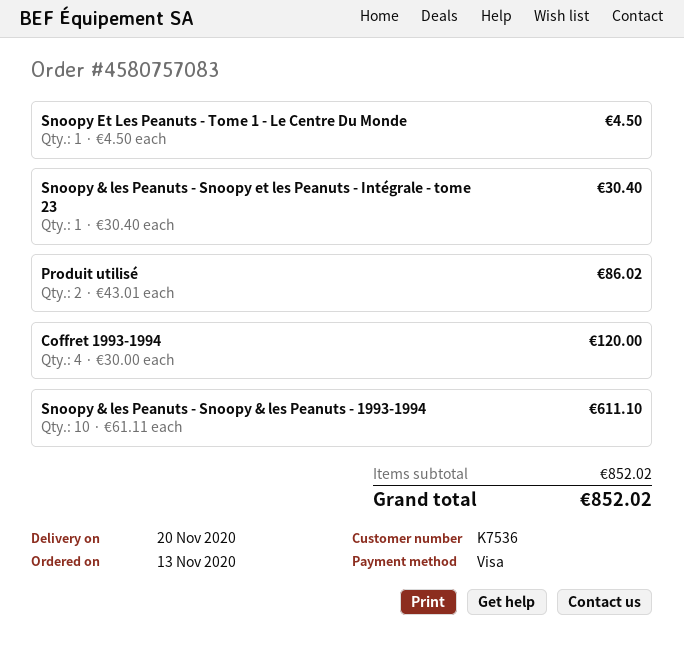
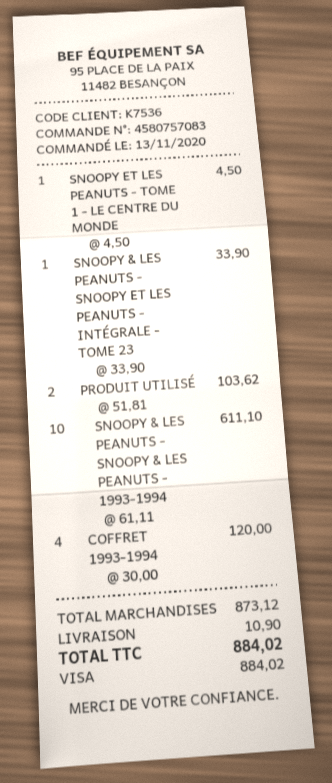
Snoopy & les Peanuts - Snoopy et les Peanuts - Intégrale - tome 23: 1 x 30.40 = 30.40 -> 1 x 33.90 = 33.90
Produit utilisé: 2 x 43.01 = 86.02 -> 2 x 51.81 = 103.62
subtotal: 852.02 -> 873.12
shipping: none -> 10.90
total: 852.02 -> 884.02

